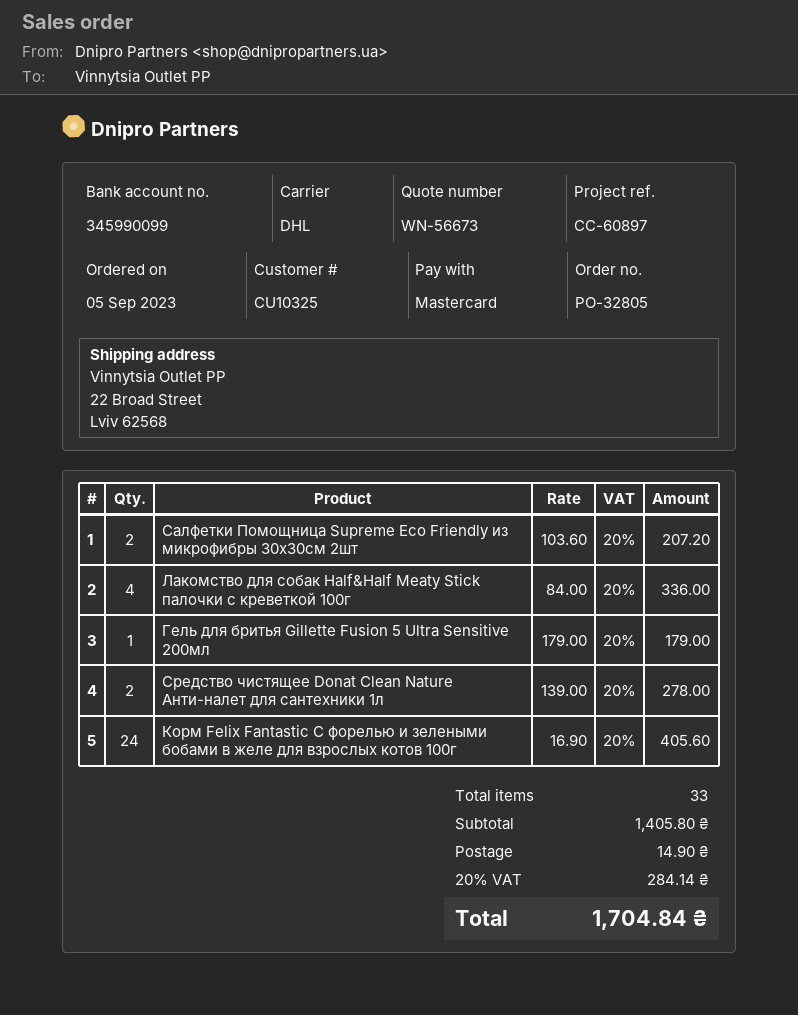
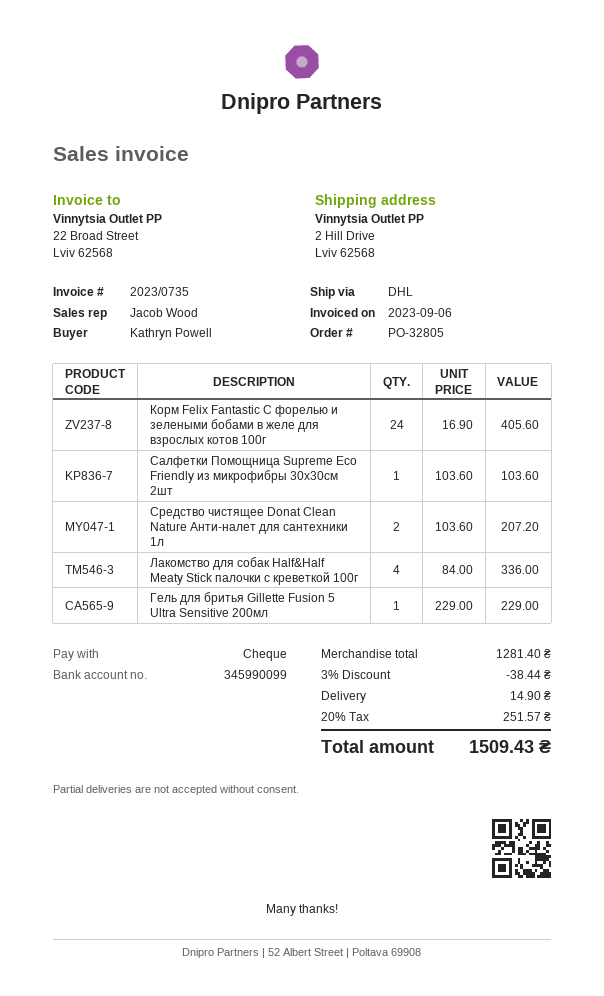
payment method: Mastercard -> cheque
ship to: 22 Broad Street, Lviv 62568 -> 2 Hill Drive, Lviv 62568
Салфетки Помощница Supreme Eco Friendly из микрофибры 30х30см 2шт: 2 x 103.60 = 207.20 -> 1 x 103.60 = 103.60
Гель для бритья Gillette Fusion 5 Ultra Sensitive 200мл: 1 x 179.00 = 179.00 -> 1 x 229.00 = 229.00
Средство чистящее Donat Clean Nature Анти-налет для сантехники 1л: 2 x 139.00 = 278.00 -> 2 x 103.60 = 207.20
subtotal: 1405.80 -> 1281.40
discount: none -> 3% = 38.44
tax: 20% = 284.14 -> 20% = 251.57
total: 1704.84 -> 1509.43

